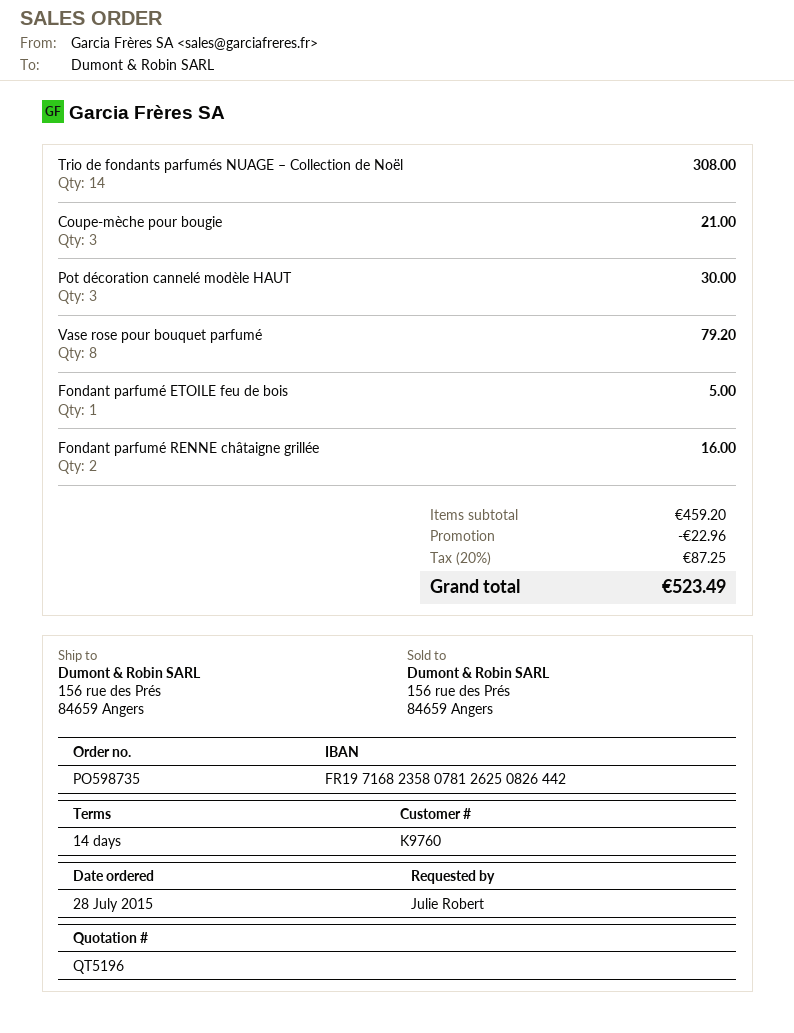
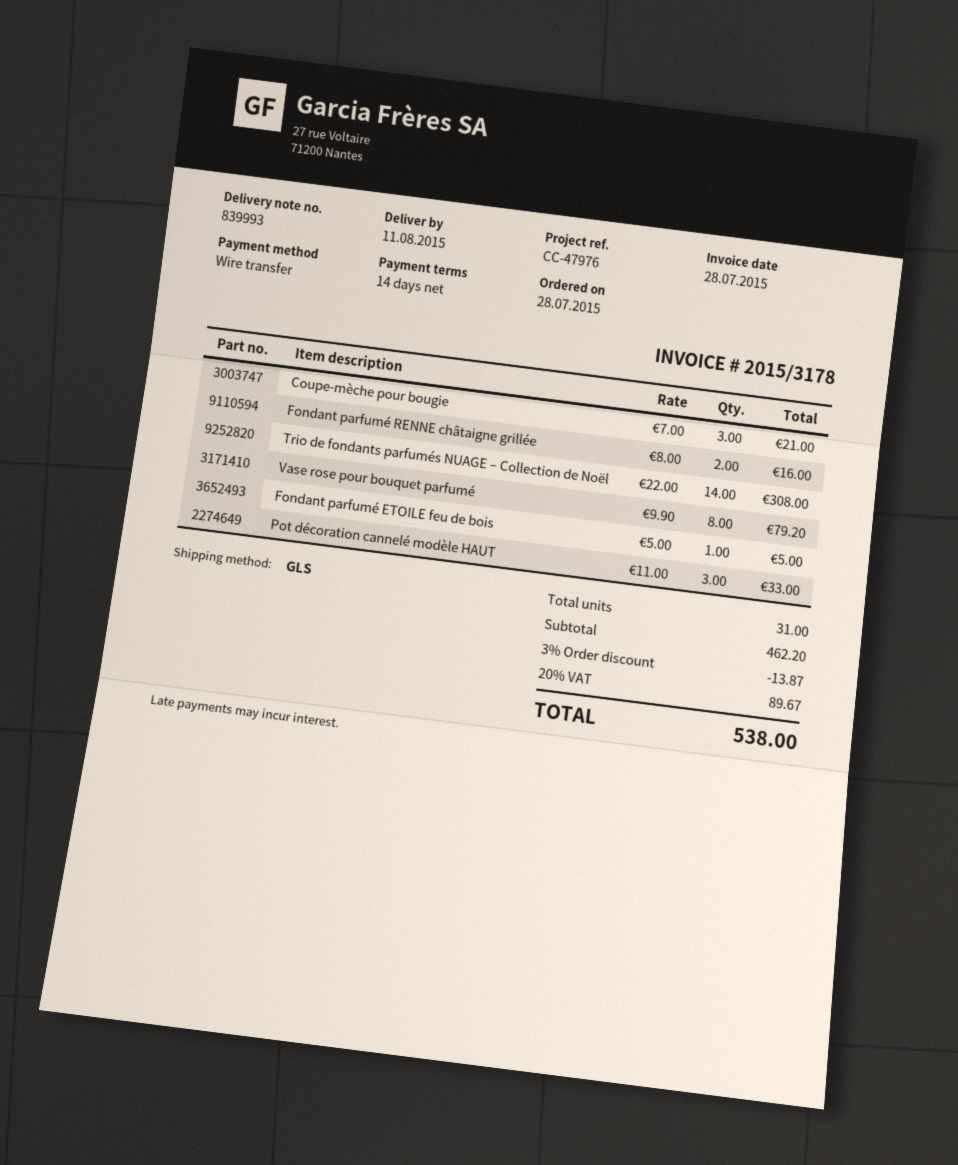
Pot décoration cannelé modèle HAUT: 3 for 30.00 -> 3 for 33.00
subtotal: 459.20 -> 462.20
discount: 22.96 -> 13.87
tax: 20% = 87.25 -> 20% = 89.67
total: 523.49 -> 538.00

